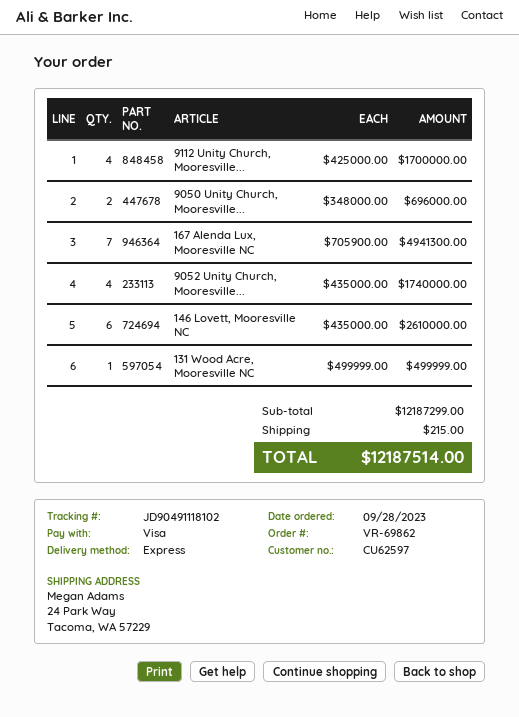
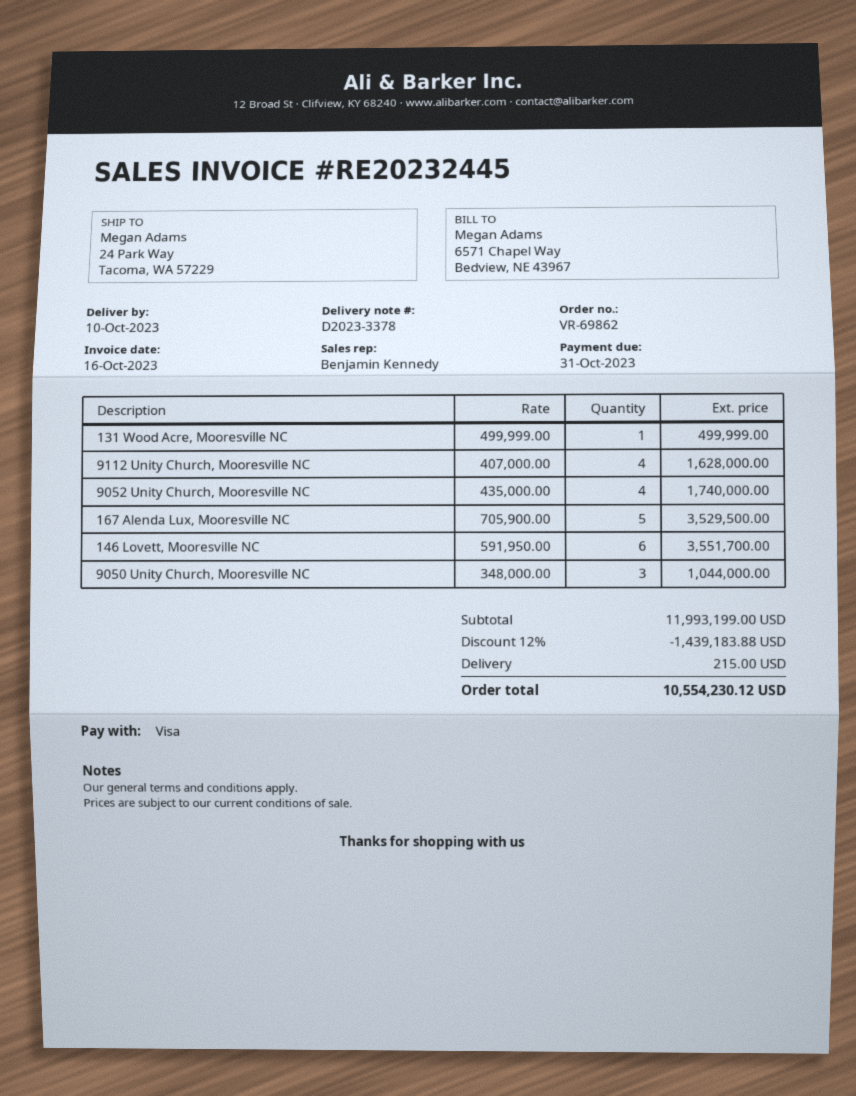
9112 Unity Church, Mooresville...: 4 x 425000.00 = 1700000.00 -> 4 x 407000.00 = 1628000.00
9050 Unity Church, Mooresville...: 2 x 348000.00 = 696000.00 -> 3 x 348000.00 = 1044000.00
167 Alenda Lux, Mooresville NC: 7 x 705900.00 = 4941300.00 -> 5 x 705900.00 = 3529500.00
146 Lovett, Mooresville NC: 6 x 435000.00 = 2610000.00 -> 6 x 591950.00 = 3551700.00
subtotal: 12187299.00 -> 11993199.00
discount: none -> 12% = 1439183.88
total: 12187514.00 -> 10554230.12

